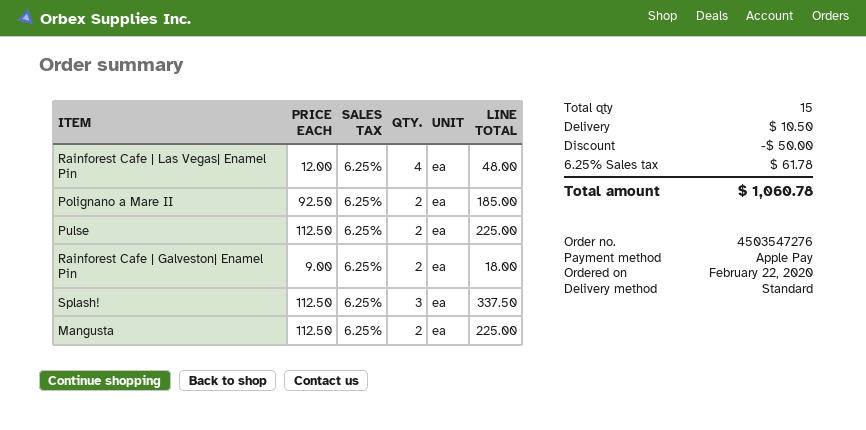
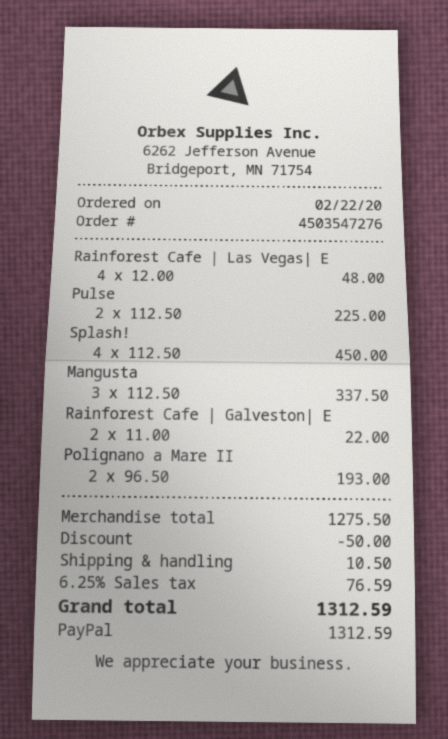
payment method: Apple Pay -> PayPal
Polignano a Mare II: 2 x 92.50 = 185.00 -> 2 x 96.50 = 193.00
Rainforest Cafe | Galveston| Enamel Pin: 2 x 9.00 = 18.00 -> 2 x 11.00 = 22.00
Splash!: 3 x 112.50 = 337.50 -> 4 x 112.50 = 450.00
Mangusta: 2 x 112.50 = 225.00 -> 3 x 112.50 = 337.50
tax: 6.25% = 61.78 -> 6.25% = 76.59
total: 1060.78 -> 1312.59

